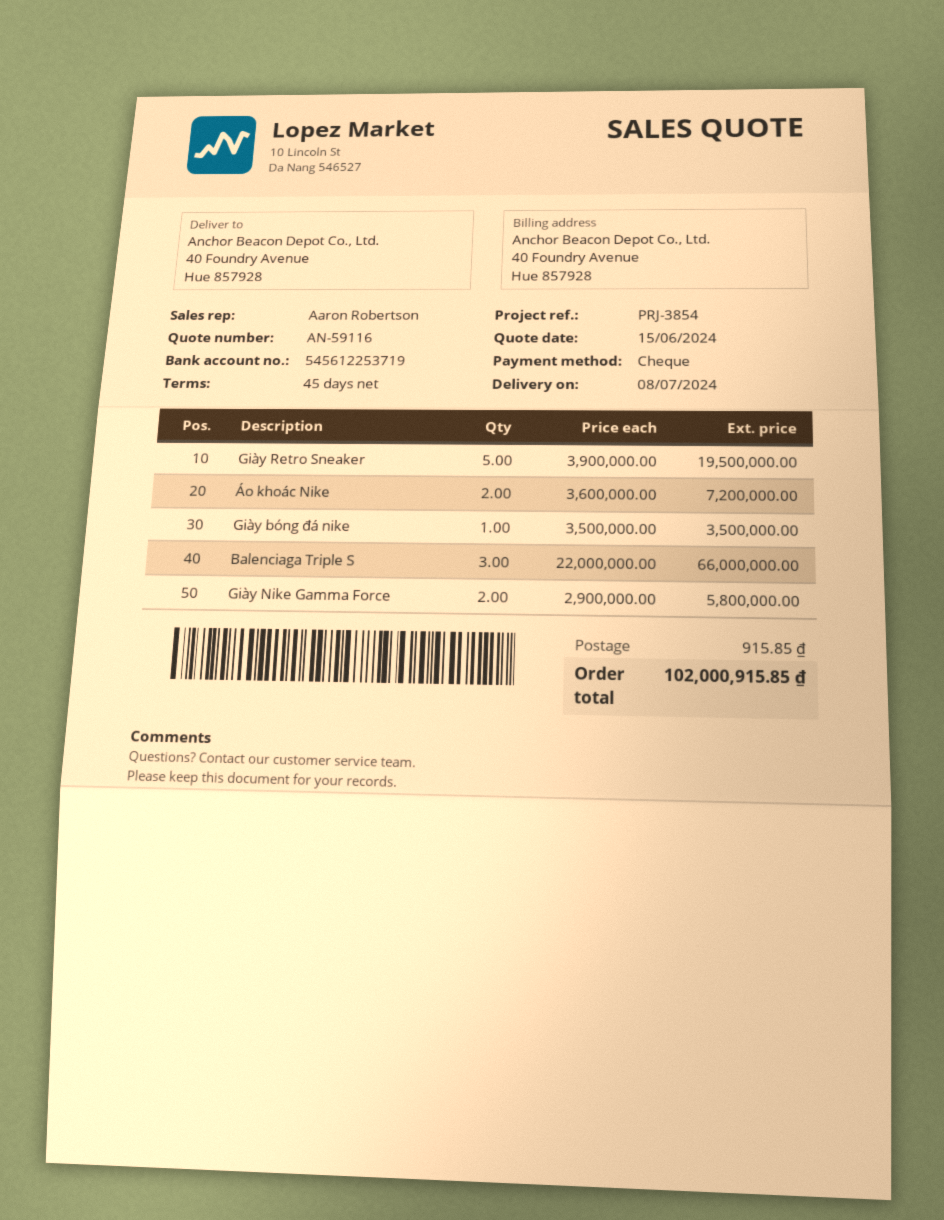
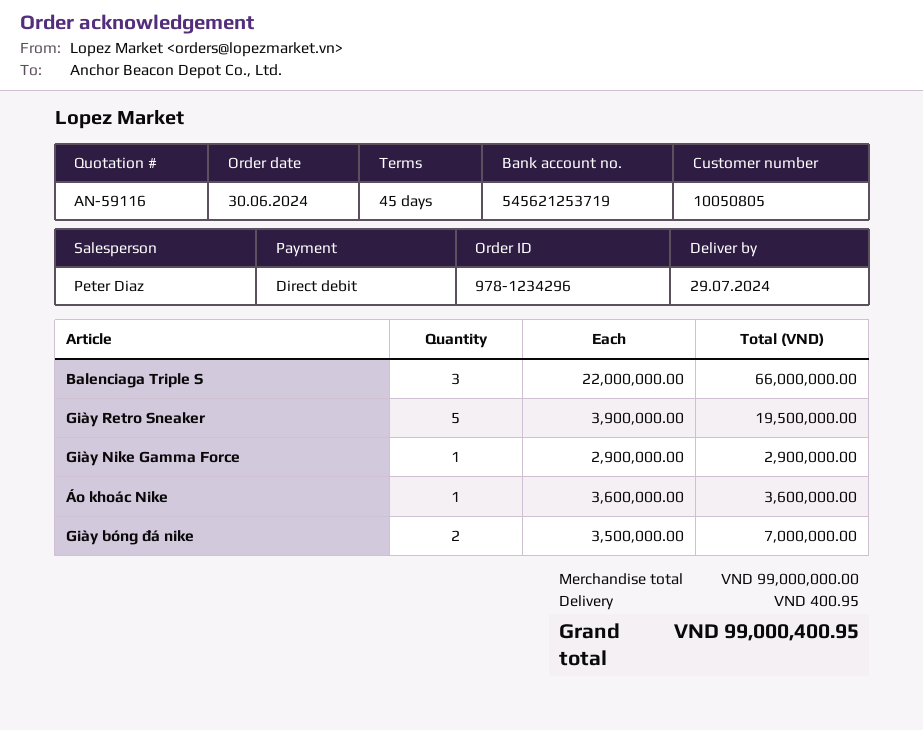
delivery date: 2024-07-08 -> 2024-07-29
sales rep: Aaron Robertson -> Peter Diaz
payment method: cheque -> direct debit
bank account: 545612253719 -> 545621253719
Áo khoác Nike: 2 x 3600000.00 = 7200000.00 -> 1 x 3600000.00 = 3600000.00
Giày bóng đá nike: 1 x 3500000.00 = 3500000.00 -> 2 x 3500000.00 = 7000000.00
Giày Nike Gamma Force: 2 x 2900000.00 = 5800000.00 -> 1 x 2900000.00 = 2900000.00
shipping: 915.85 -> 400.95
total: 102000915.85 -> 99000400.95

